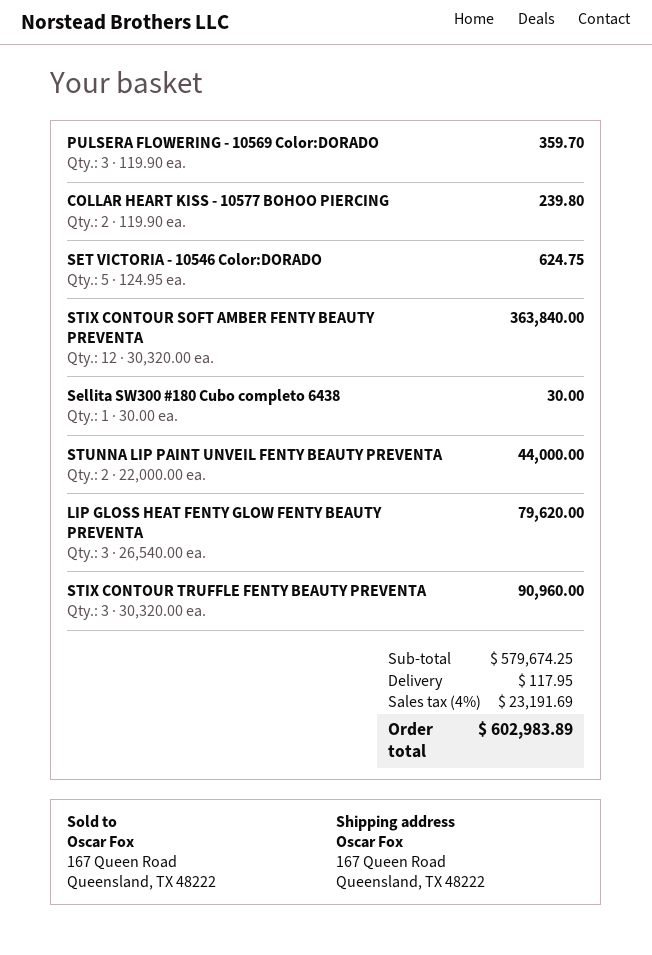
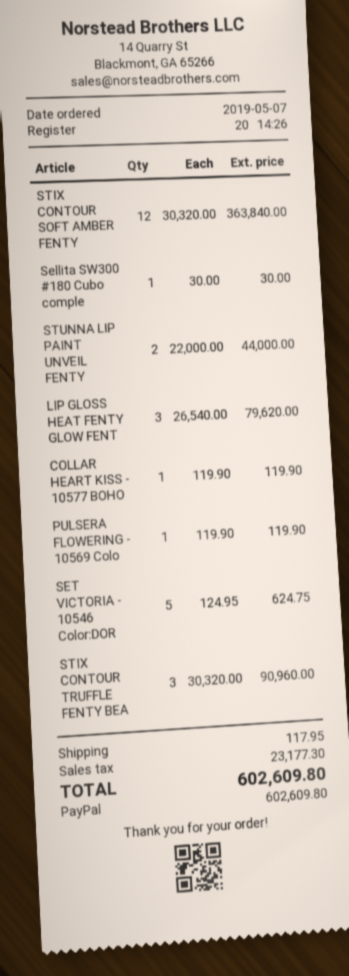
PULSERA FLOWERING - 10569 Color:DORADO: 3 x 119.90 = 359.70 -> 1 x 119.90 = 119.90
COLLAR HEART KISS - 10577 BOHOO PIERCING: 2 x 119.90 = 239.80 -> 1 x 119.90 = 119.90
tax: 23191.69 -> 23177.30
total: 602983.89 -> 602609.80

